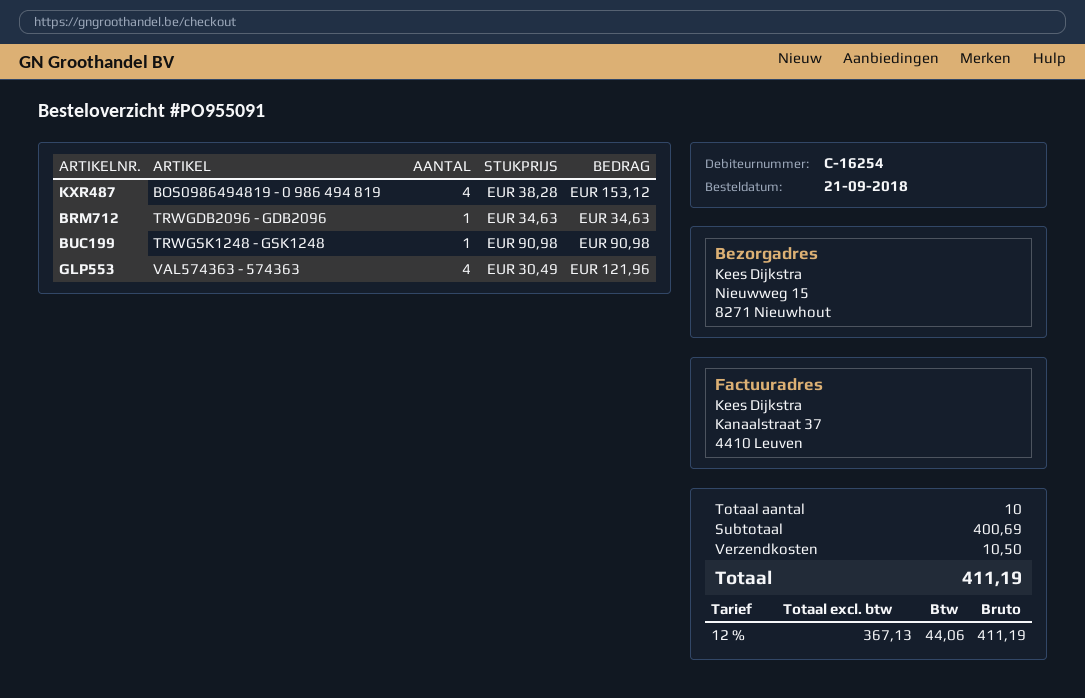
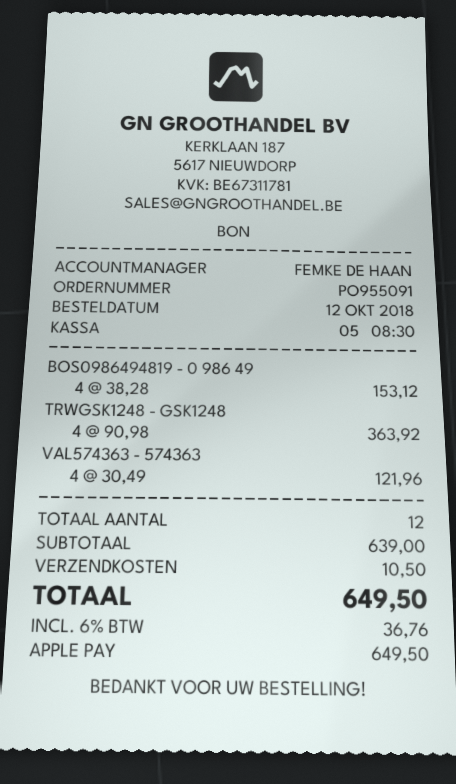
order date: 2018-09-21 -> 2018-10-12
TRWGDB2096 - GDB2096: 1 x 34.63 = 34.63 -> none
TRWGSK1248 - GSK1248: 1 x 90.98 = 90.98 -> 4 x 90.98 = 363.92
total quantity: 10 -> 12
subtotal: 400.69 -> 639.00
tax: 12% = 44.06 -> 6% = 36.76
total: 411.19 -> 649.50

